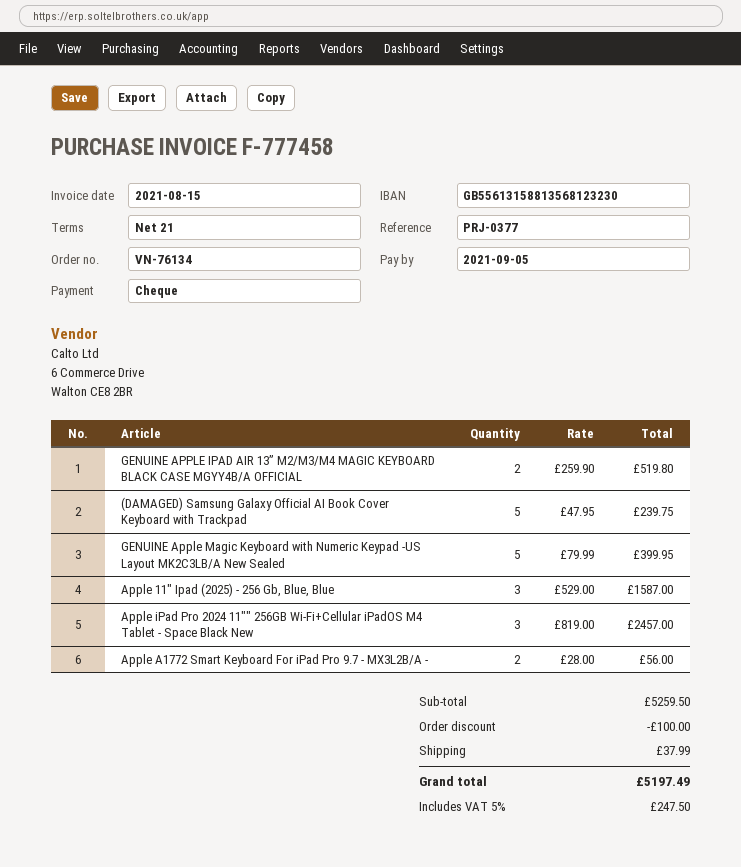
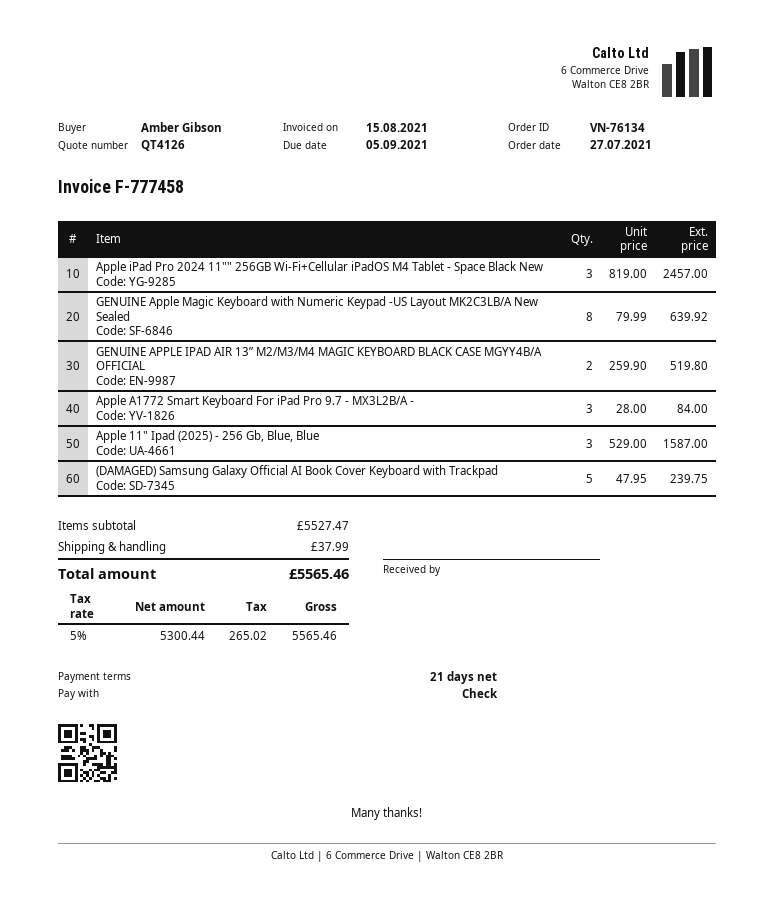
GENUINE Apple Magic Keyboard with Numeric Keypad -US Layout MK2C3LB/A New Sealed: 5 x 79.99 = 399.95 -> 8 x 79.99 = 639.92
Apple A1772 Smart Keyboard For iPad Pro 9.7 - MX3L2B/A -: 2 x 28.00 = 56.00 -> 3 x 28.00 = 84.00
subtotal: 5259.50 -> 5527.47
discount: 100.00 -> none
tax: 5% = 247.50 -> 5% = 265.02
total: 5197.49 -> 5565.46

